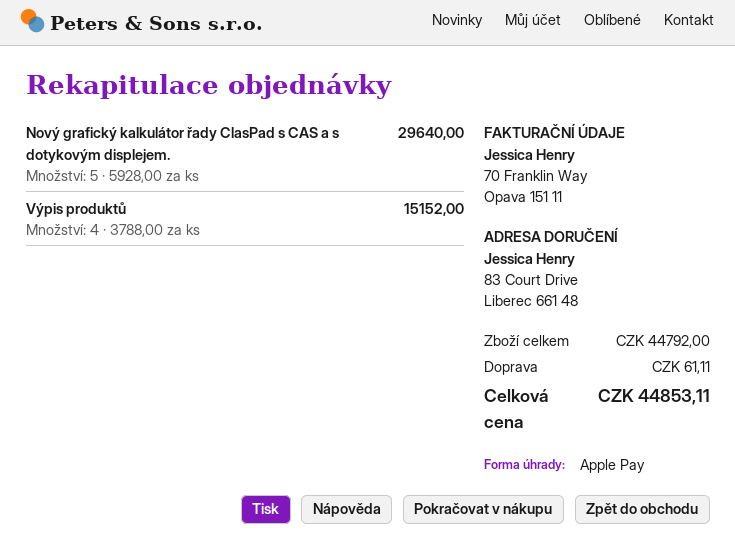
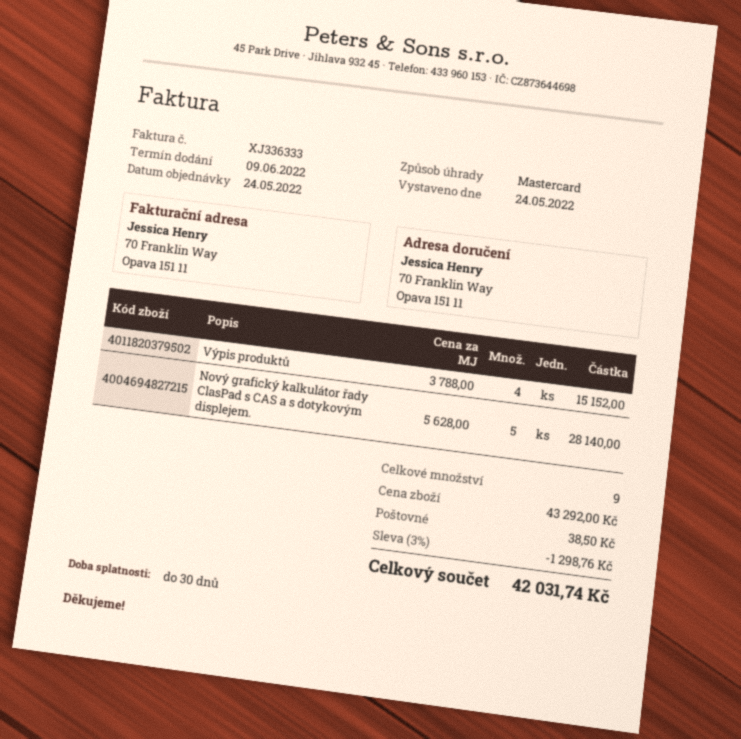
payment method: Apple Pay -> Mastercard
ship to: 83 Court Drive, Liberec 661 48 -> 70 Franklin Way, Opava 151 11
Nový grafický kalkulátor řady ClasPad s CAS a s dotykovým displejem.: 5 x 5928.00 = 29640.00 -> 5 x 5628.00 = 28140.00
subtotal: 44792.00 -> 43292.00
discount: none -> 3% = 1298.76
shipping: 61.11 -> 38.50
total: 44853.11 -> 42031.74

